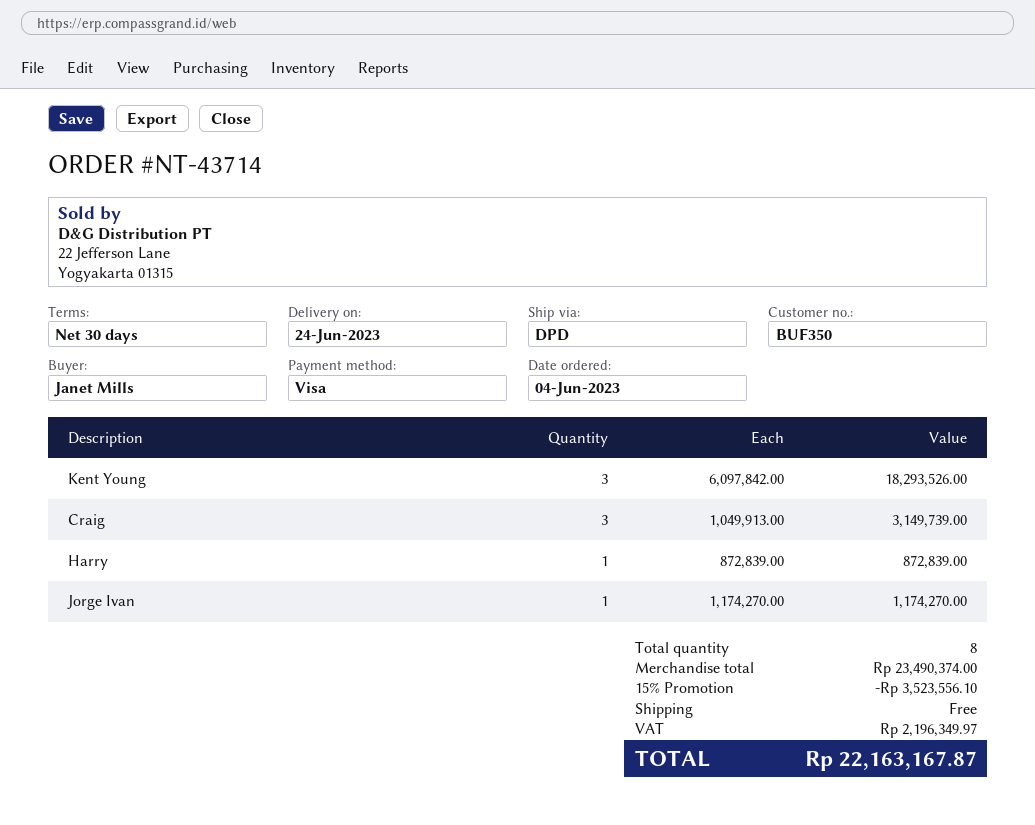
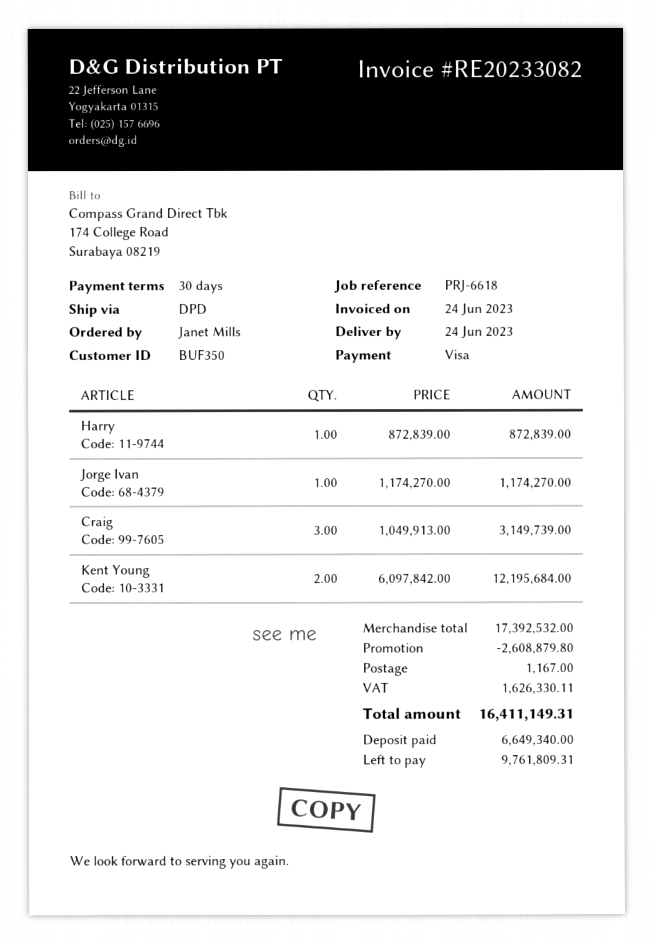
Kent Young: 3 x 6097842.00 = 18293526.00 -> 2 x 6097842.00 = 12195684.00
subtotal: 23490374.00 -> 17392532.00
discount: 3523556.10 -> 2608879.80
shipping: 0.00 -> 1167.00
tax: 2196349.97 -> 1626330.11
total: 22163167.87 -> 16411149.31

